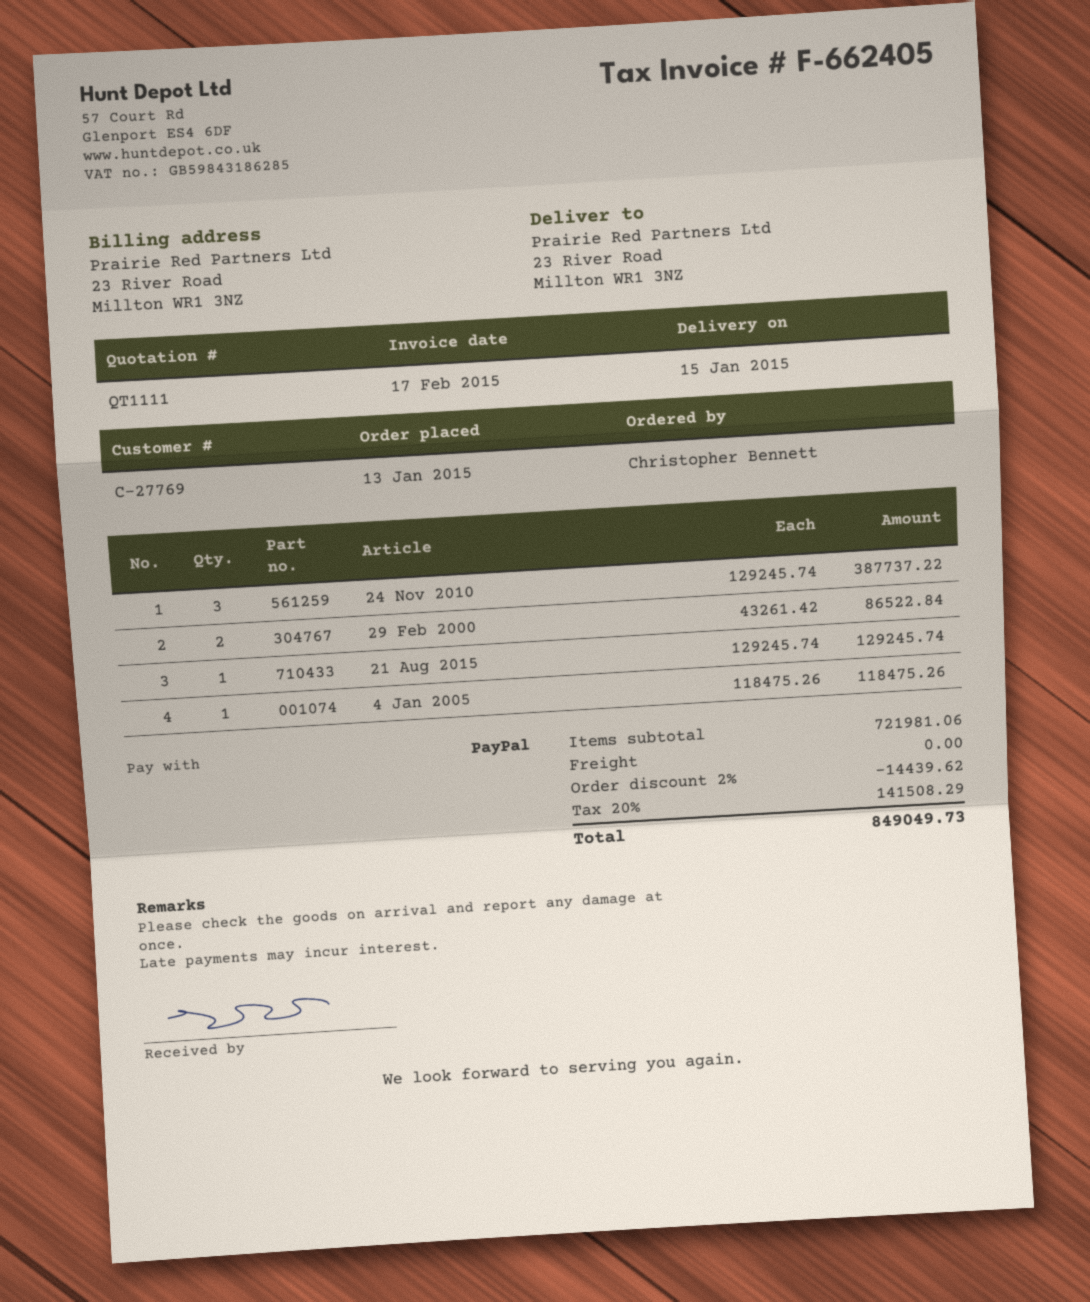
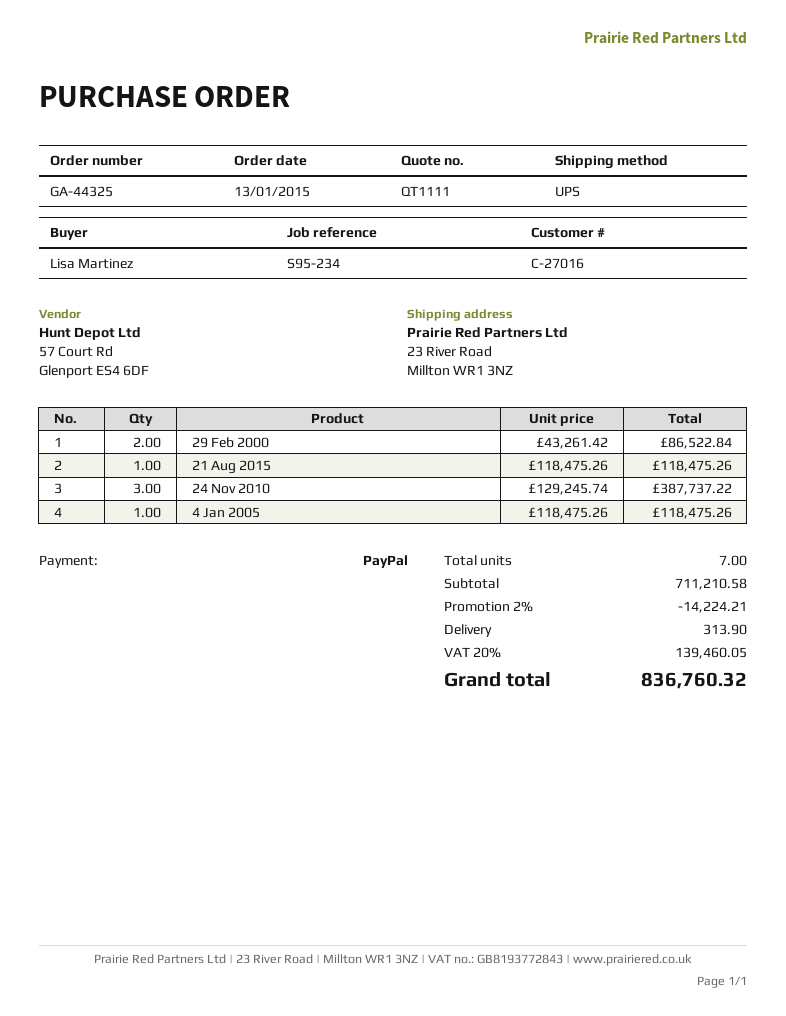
customer number: C-27769 -> C-27016
ordered by: Christopher Bennett -> Lisa Martinez
21 Aug 2015: 1 x 129245.74 = 129245.74 -> 1 x 118475.26 = 118475.26
subtotal: 721981.06 -> 711210.58
discount: 2% = 14439.62 -> 2% = 14224.21
shipping: 0.00 -> 313.90
tax: 20% = 141508.29 -> 20% = 139460.05
total: 849049.73 -> 836760.32

